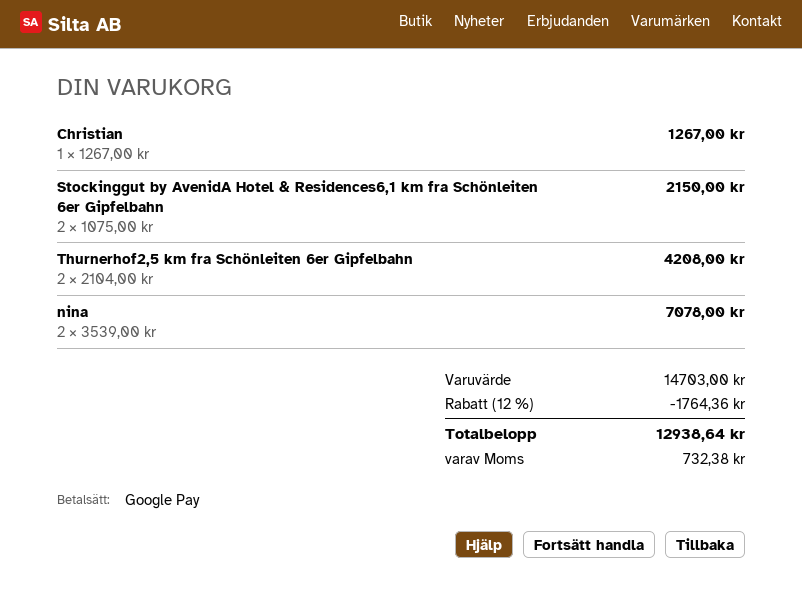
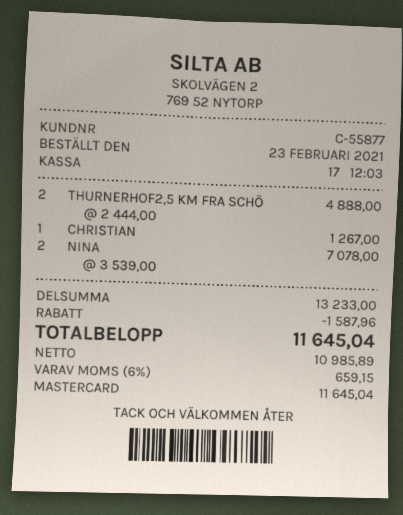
payment method: Google Pay -> Mastercard
Stockinggut by AvenidA Hotel & Residences6,1 km fra Schönleiten 6er Gipfelbahn: 2 x 1075.00 = 2150.00 -> none
Thurnerhof2,5 km fra Schönleiten 6er Gipfelbahn: 2 x 2104.00 = 4208.00 -> 2 x 2444.00 = 4888.00
subtotal: 14703.00 -> 13233.00
discount: 1764.36 -> 1587.96
tax: 732.38 -> 659.15
total: 12938.64 -> 11645.04

